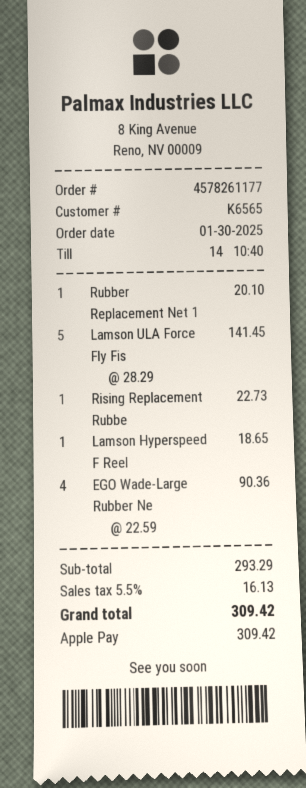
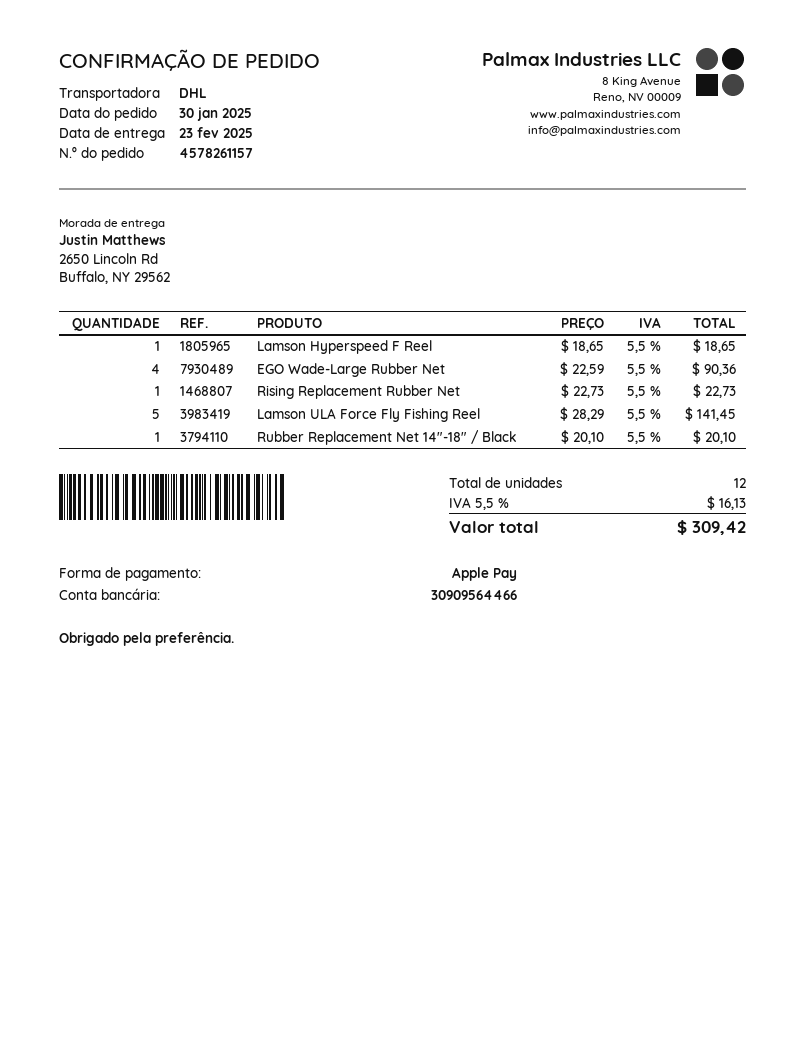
order number: 4578261177 -> 4578261157

